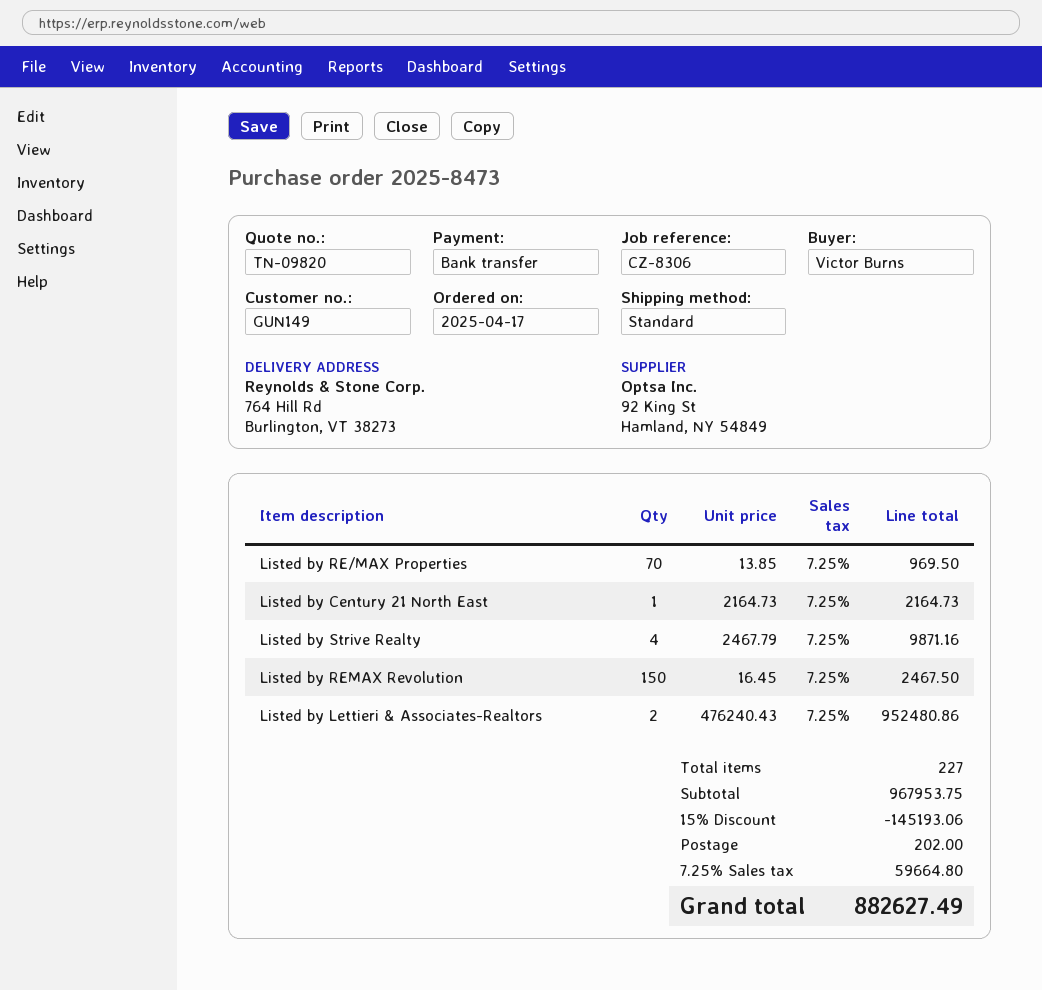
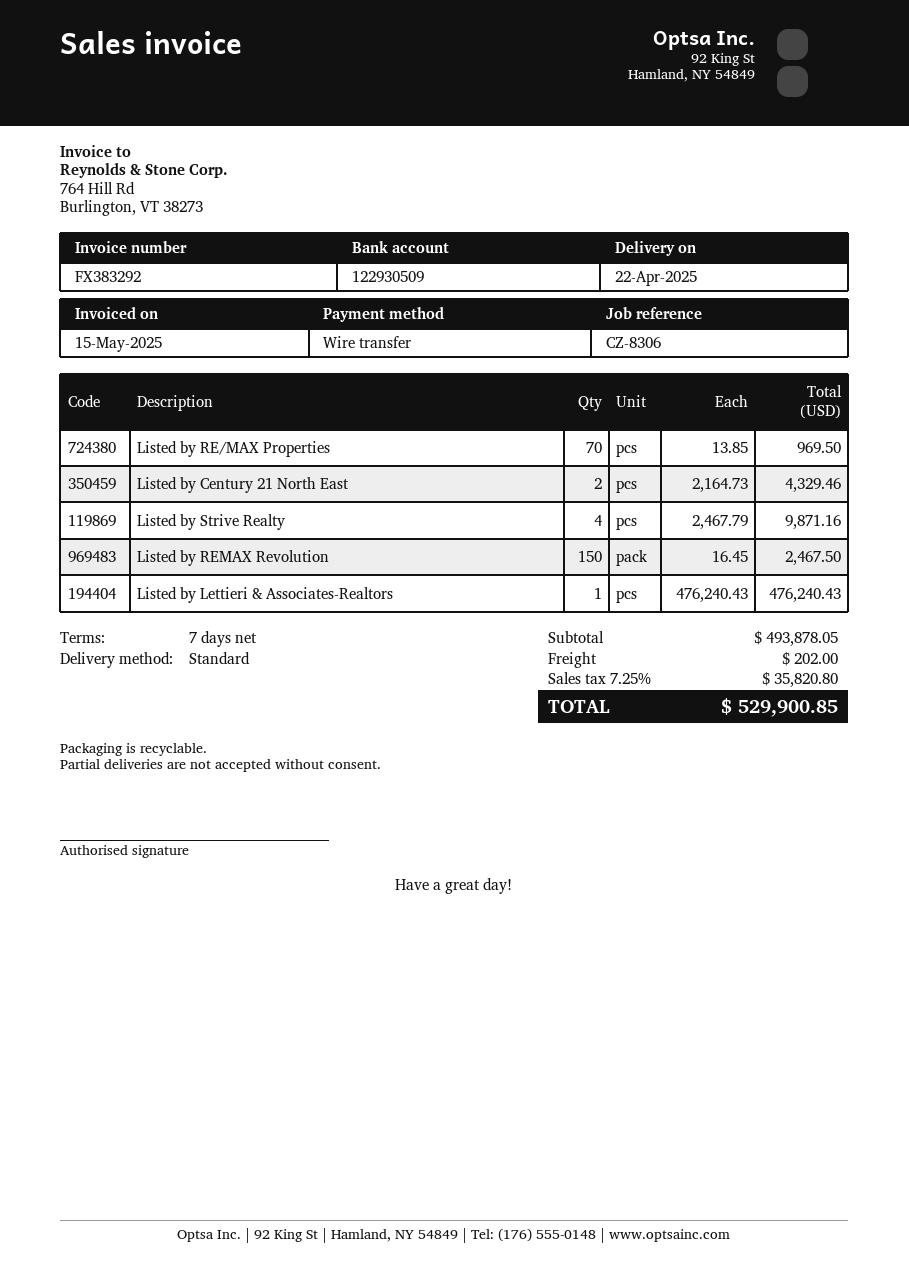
Listed by Century 21 North East: 1 x 2164.73 = 2164.73 -> 2 x 2164.73 = 4329.46
Listed by Lettieri & Associates-Realtors: 2 x 476240.43 = 952480.86 -> 1 x 476240.43 = 476240.43
subtotal: 967953.75 -> 493878.05
discount: 15% = 145193.06 -> none
tax: 7.25% = 59664.80 -> 7.25% = 35820.80
total: 882627.49 -> 529900.85

